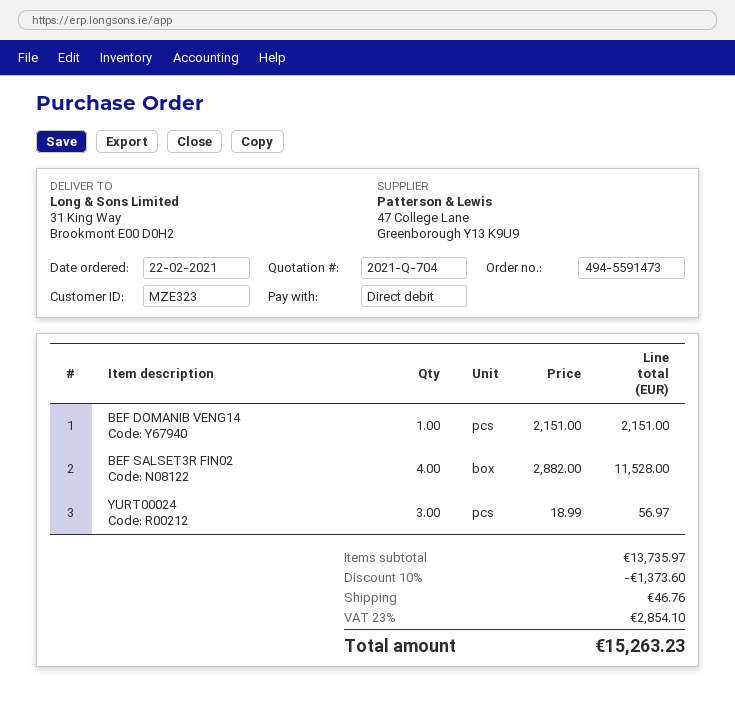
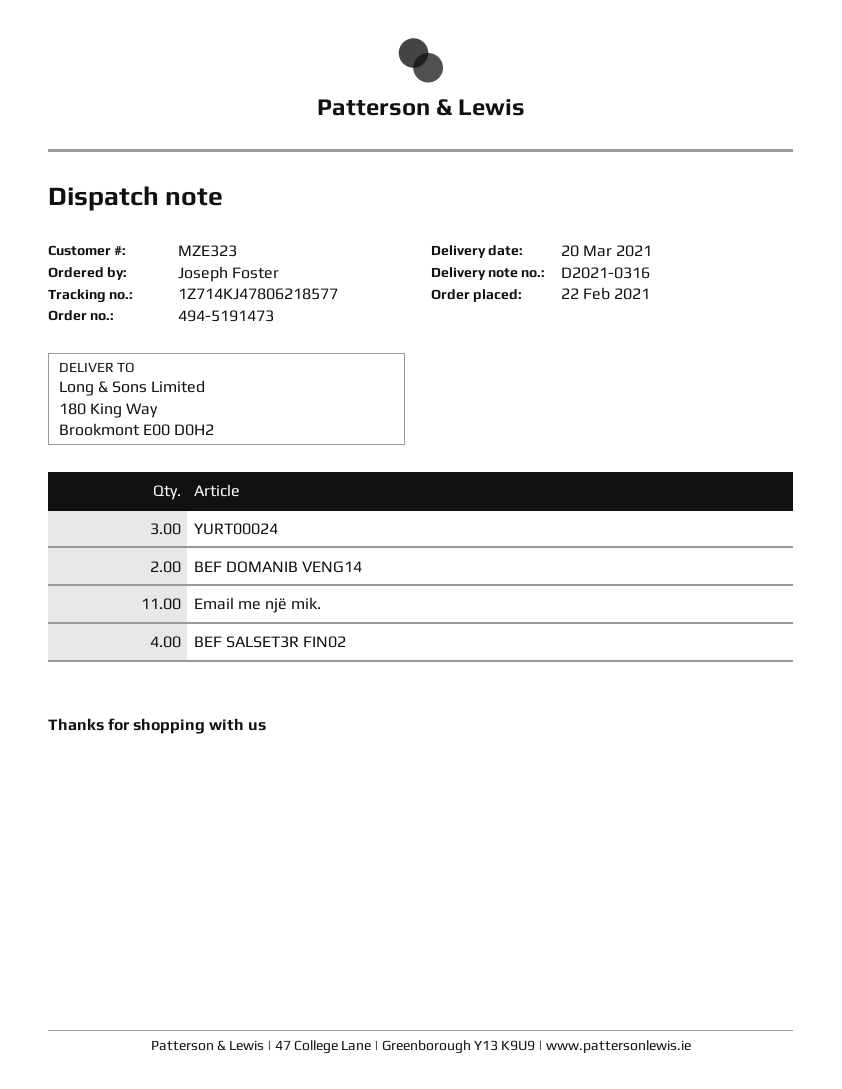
order number: 494-5591473 -> 494-5191473
ship to: 31 King Way, Brookmont E00 D0H2 -> 180 King Way, Brookmont E00 D0H2
BEF DOMANIB VENG14: 1 -> 2
Email me një mik.: none -> 11

